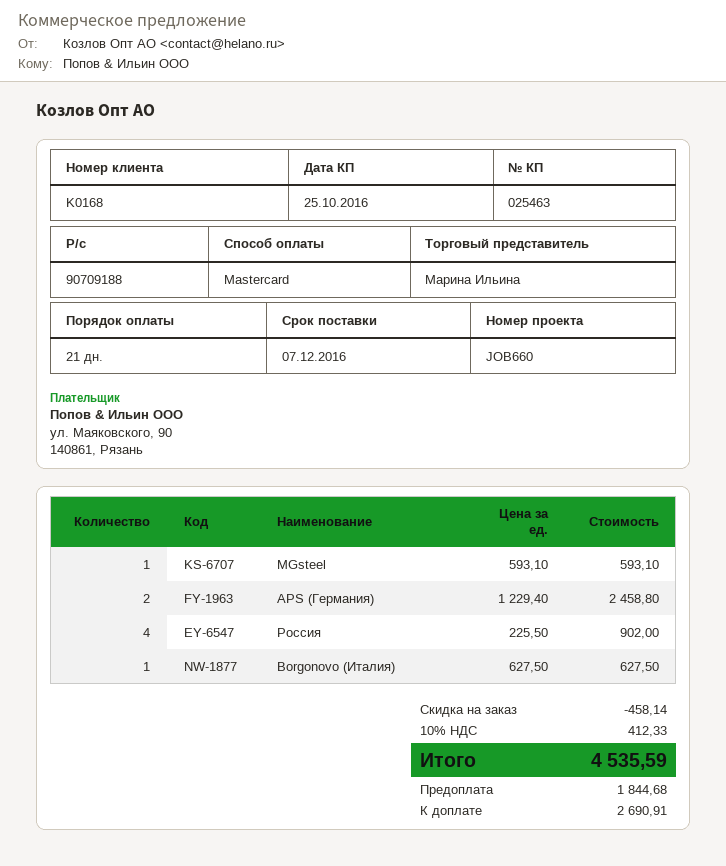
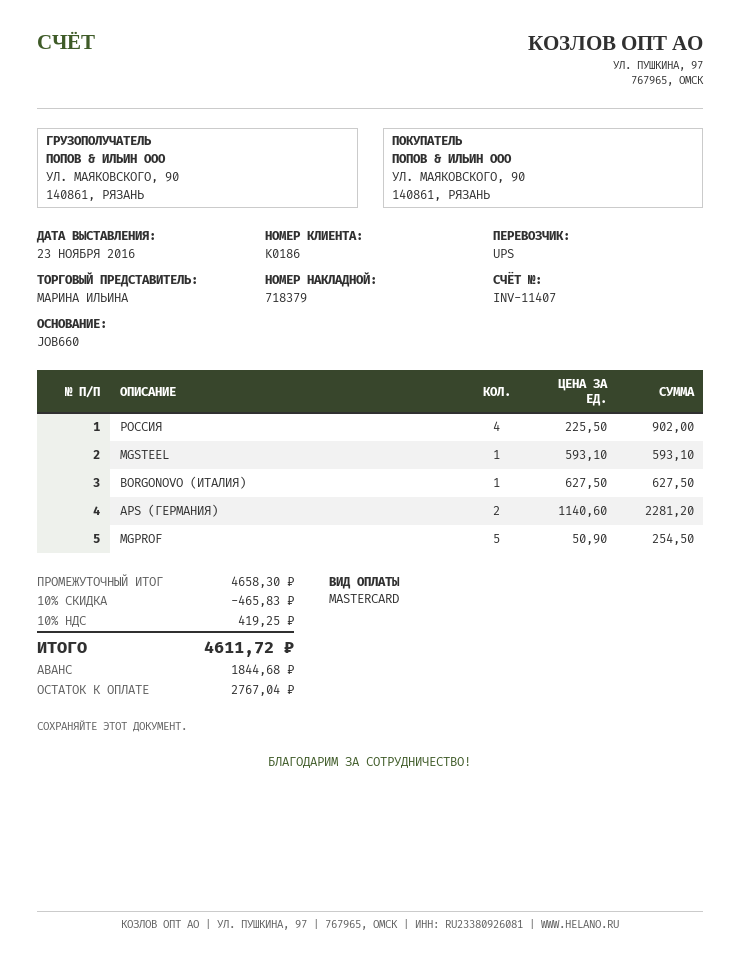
customer number: K0168 -> K0186
APS (Германия): 2 x 1229.40 = 2458.80 -> 2 x 1140.60 = 2281.20
MGPROF: none -> 5 x 50.90 = 254.50
discount: 458.14 -> 465.83
tax: 10% = 412.33 -> 10% = 419.25
total: 4535.59 -> 4611.72
balance: 2690.91 -> 2767.04

